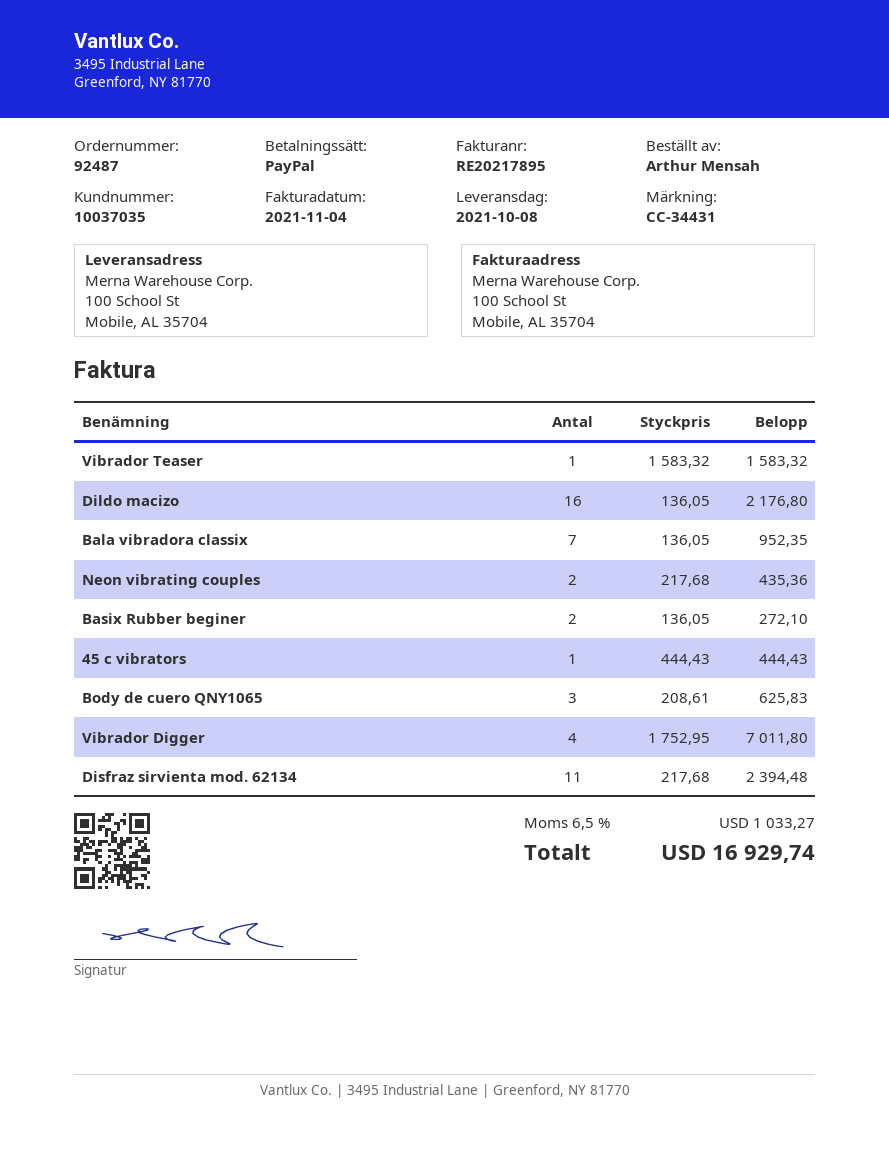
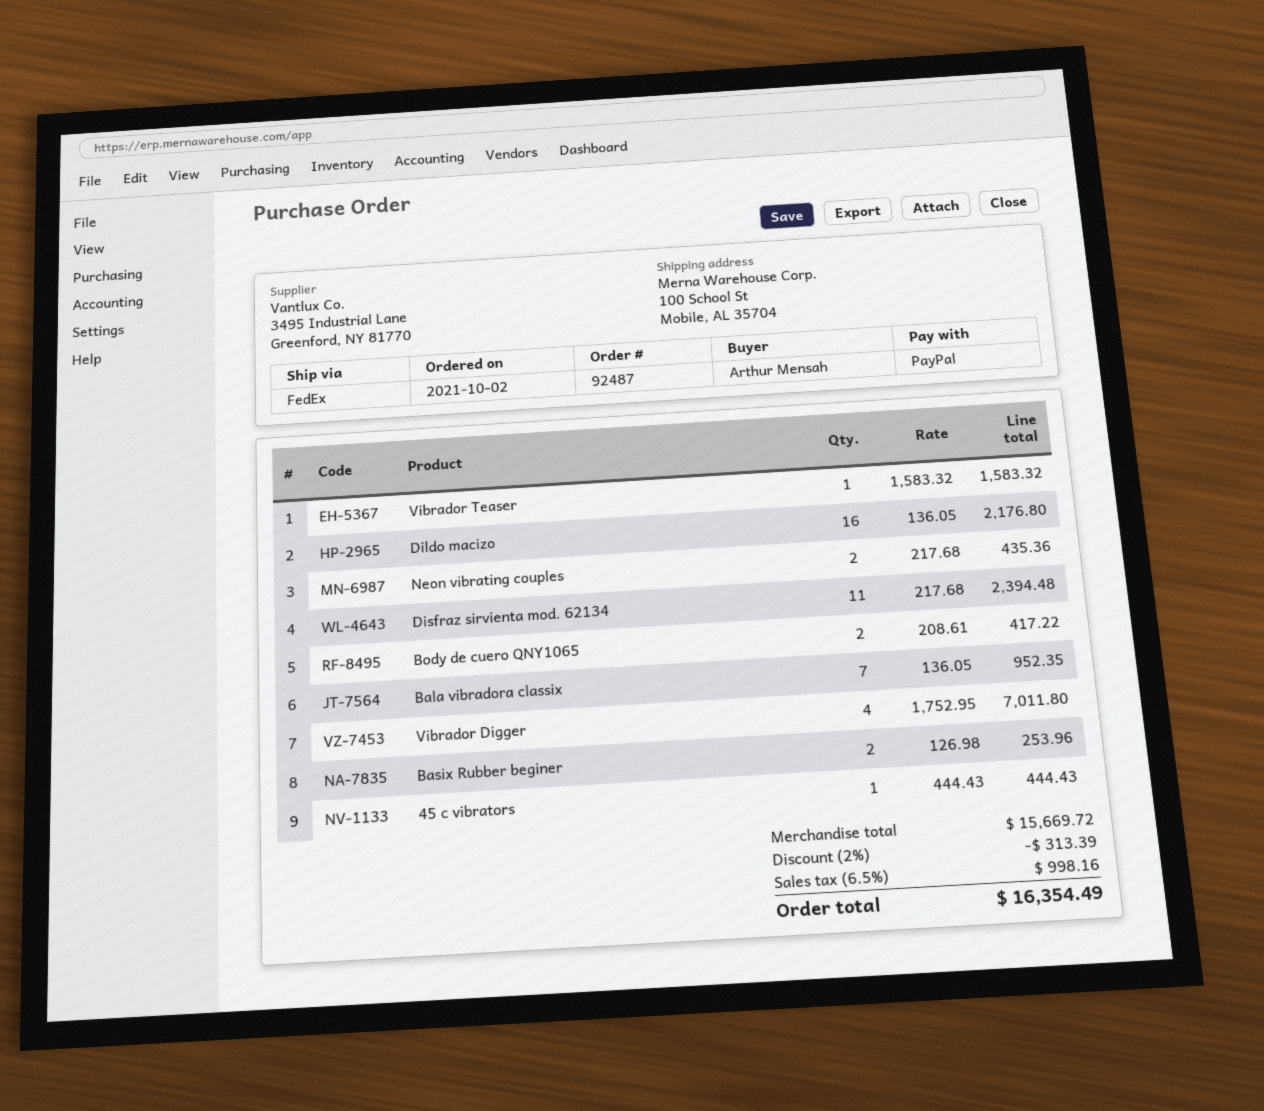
Basix Rubber beginer: 2 x 136.05 = 272.10 -> 2 x 126.98 = 253.96
Body de cuero QNY1065: 3 x 208.61 = 625.83 -> 2 x 208.61 = 417.22
discount: none -> 2% = 313.39
tax: 6.5% = 1033.27 -> 6.5% = 998.16
total: 16929.74 -> 16354.49

